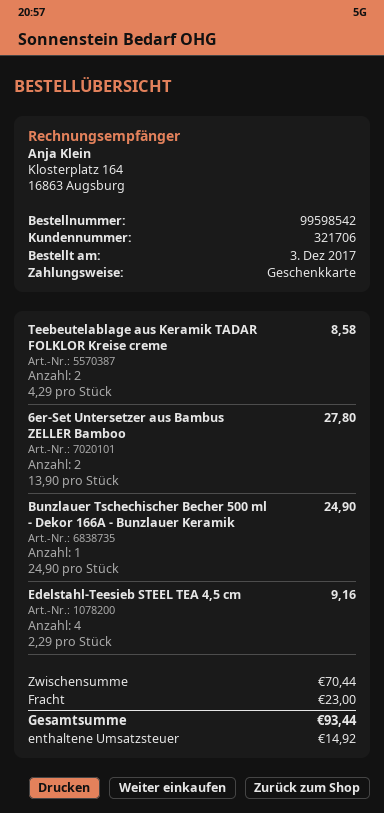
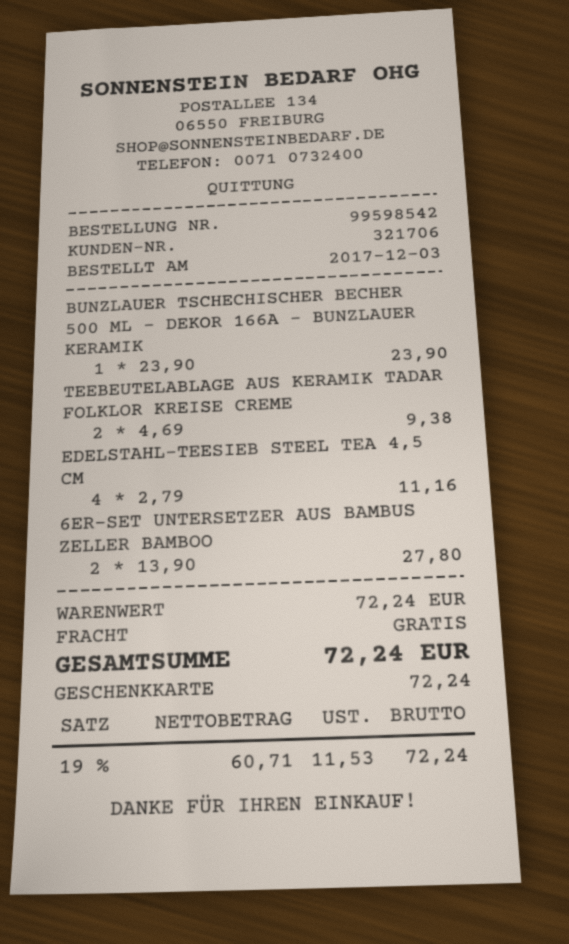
Teebeutelablage aus Keramik TADAR FOLKLOR Kreise creme: 2 x 4.29 = 8.58 -> 2 x 4.69 = 9.38
Bunzlauer Tschechischer Becher 500 ml - Dekor 166A - Bunzlauer Keramik: 1 x 24.90 = 24.90 -> 1 x 23.90 = 23.90
Edelstahl-Teesieb STEEL TEA 4,5 cm: 4 x 2.29 = 9.16 -> 4 x 2.79 = 11.16
subtotal: 70.44 -> 72.24
shipping: 23.00 -> 0.00
tax: 14.92 -> 11.53
total: 93.44 -> 72.24

